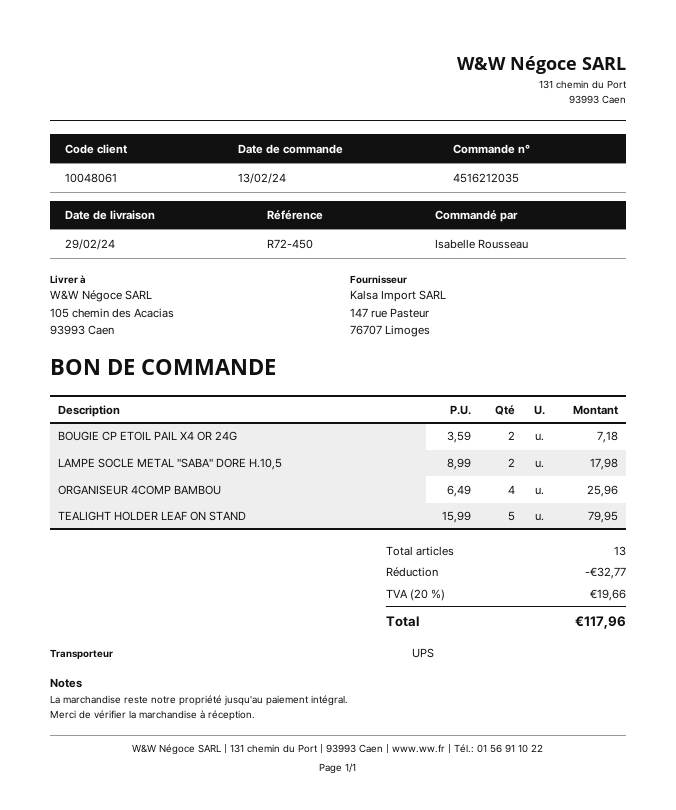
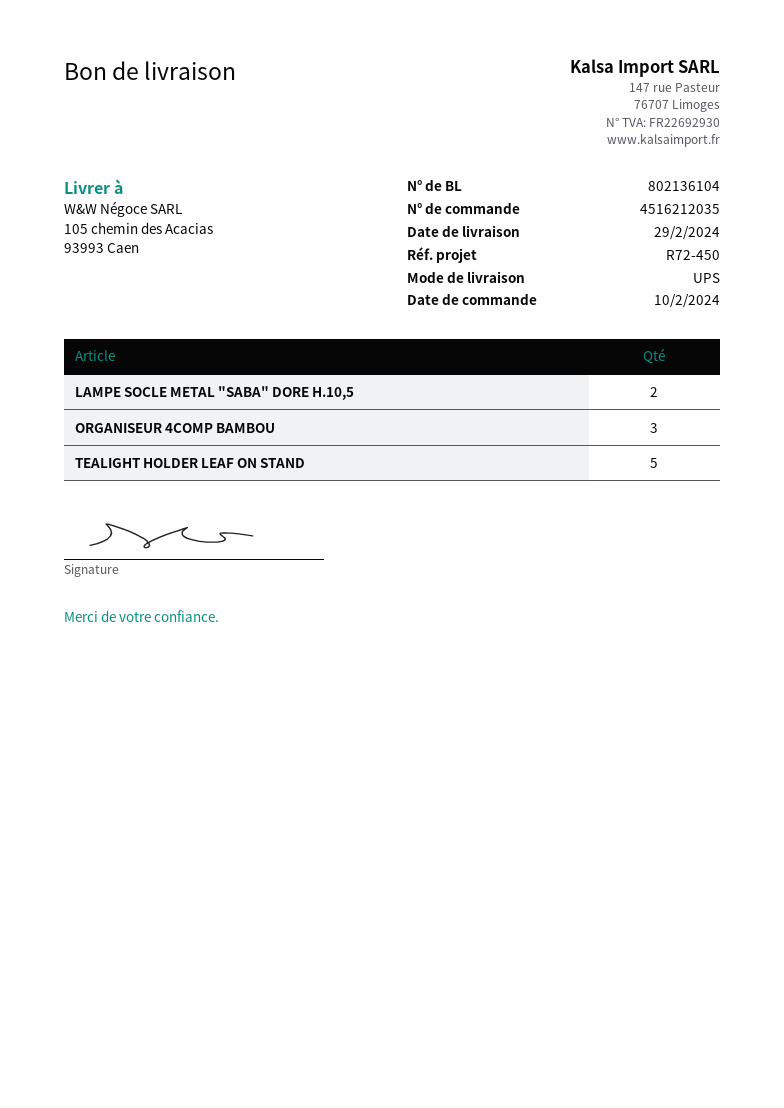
order date: 2024-02-13 -> 2024-02-10
BOUGIE CP ETOIL PAIL X4 OR 24G: 2 -> none
ORGANISEUR 4COMP BAMBOU: 4 -> 3

